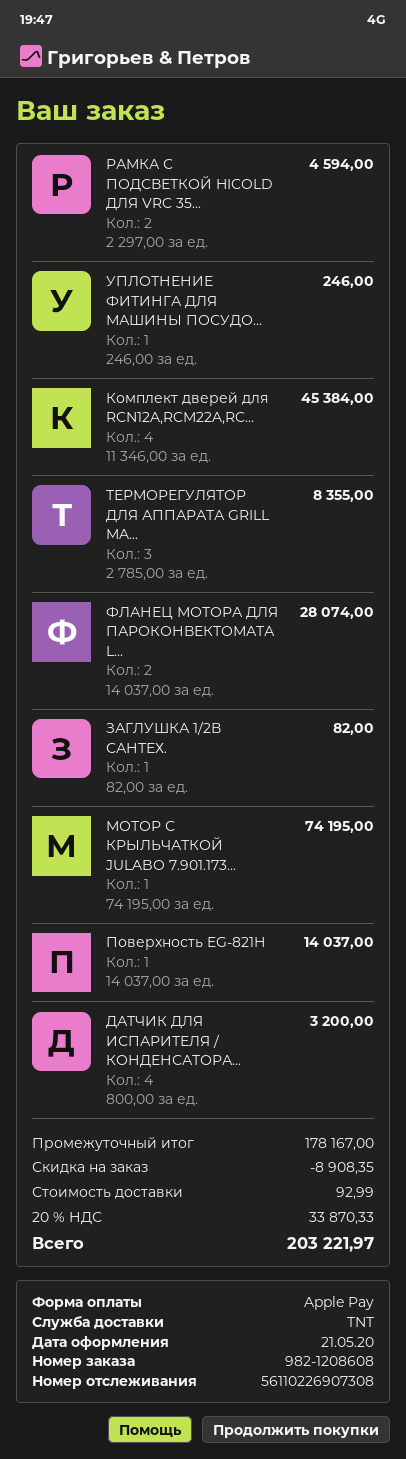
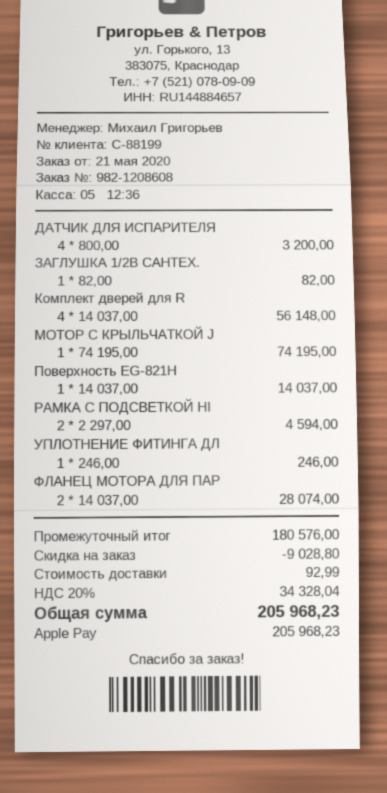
Комплект дверей для RCN12A,RCM22A,RC...: 4 x 11346.00 = 45384.00 -> 4 x 14037.00 = 56148.00
ТЕРМОРЕГУЛЯТОР ДЛЯ АППАРАТА GRILL MA...: 3 x 2785.00 = 8355.00 -> none
subtotal: 178167.00 -> 180576.00
discount: 8908.35 -> 9028.80
tax: 20% = 33870.33 -> 20% = 34328.04
total: 203221.97 -> 205968.23

